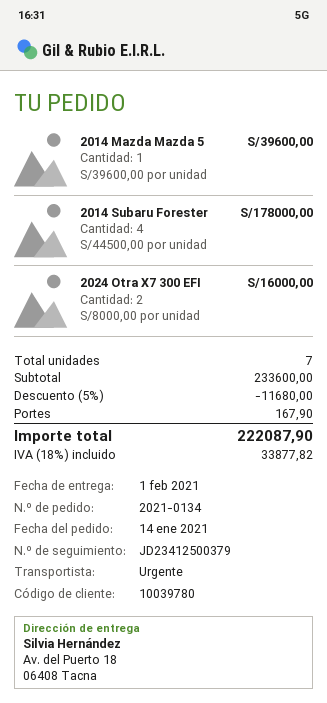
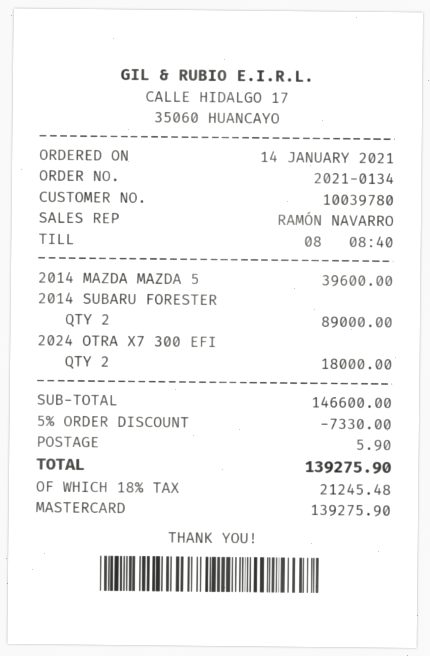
2014 Subaru Forester: 4 for 178000.00 -> 2 for 89000.00
2024 Otra X7 300 EFI: 2 for 16000.00 -> 2 for 18000.00
subtotal: 233600.00 -> 146600.00
discount: 5% = 11680.00 -> 5% = 7330.00
shipping: 167.90 -> 5.90
tax: 18% = 33877.82 -> 18% = 21245.48
total: 222087.90 -> 139275.90

